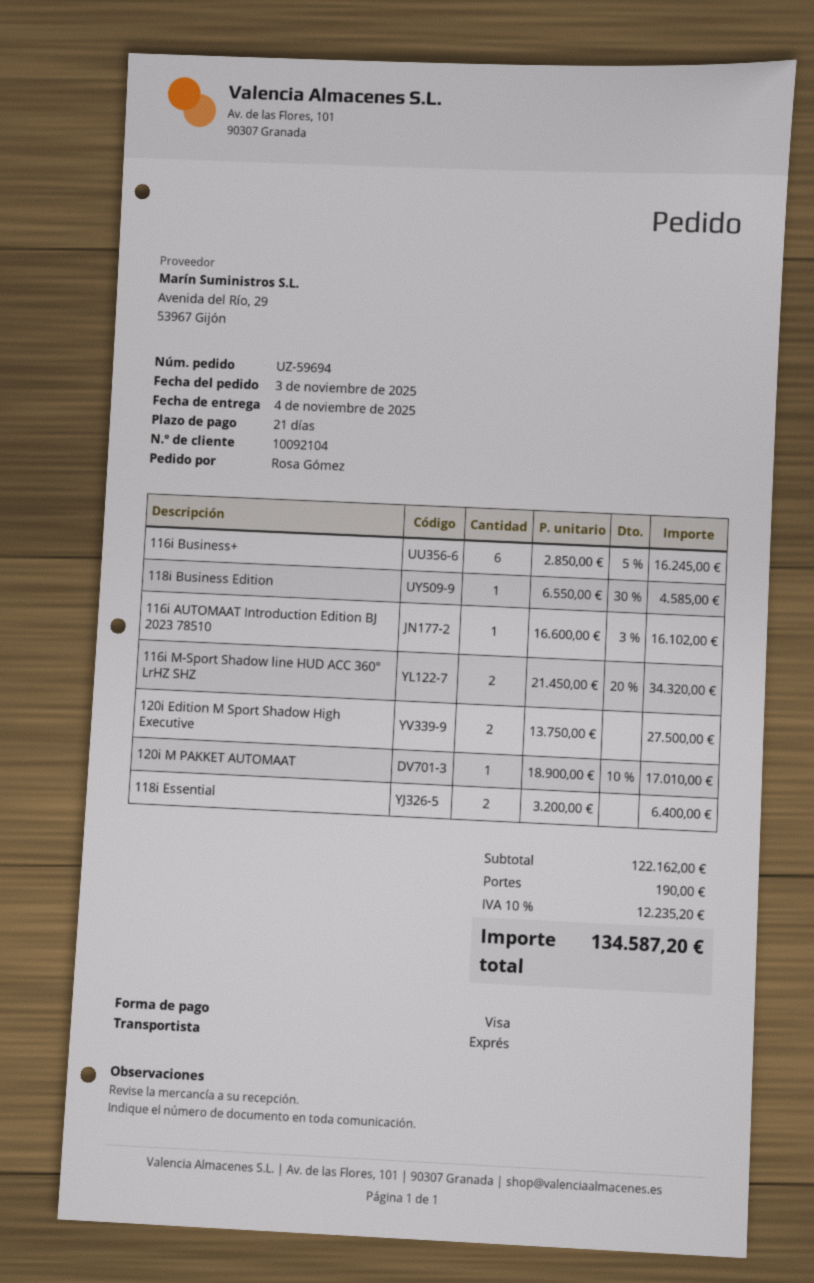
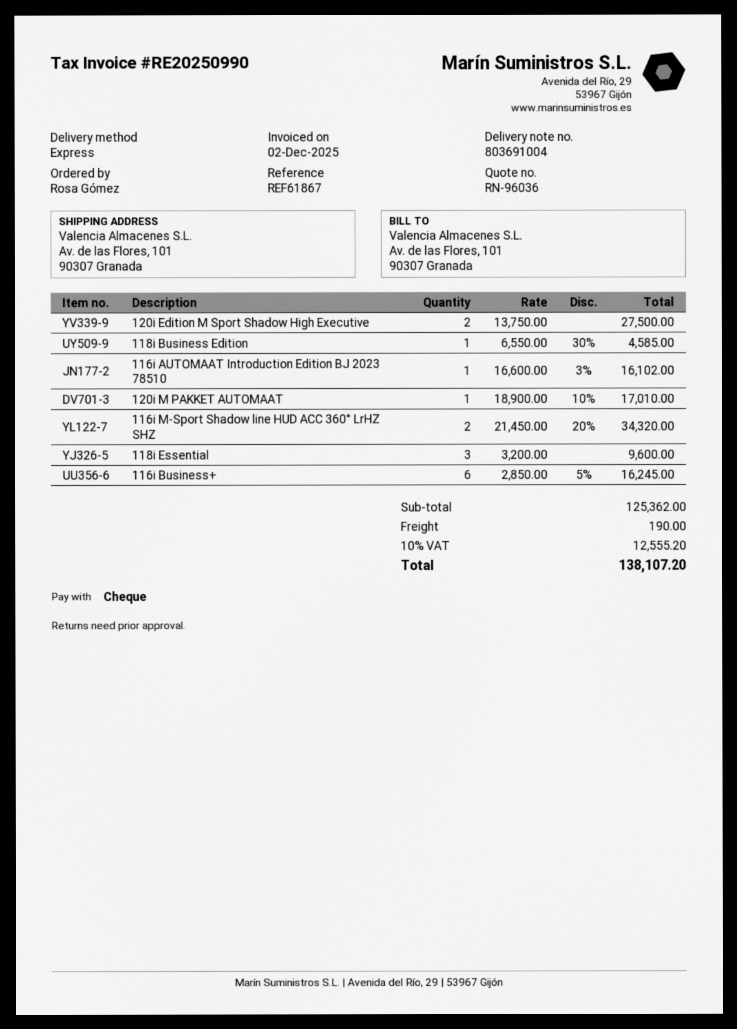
payment method: Visa -> cheque
118i Essential: 2 x 3200.00 = 6400.00 -> 3 x 3200.00 = 9600.00
subtotal: 122162.00 -> 125362.00
tax: 10% = 12235.20 -> 10% = 12555.20
total: 134587.20 -> 138107.20

